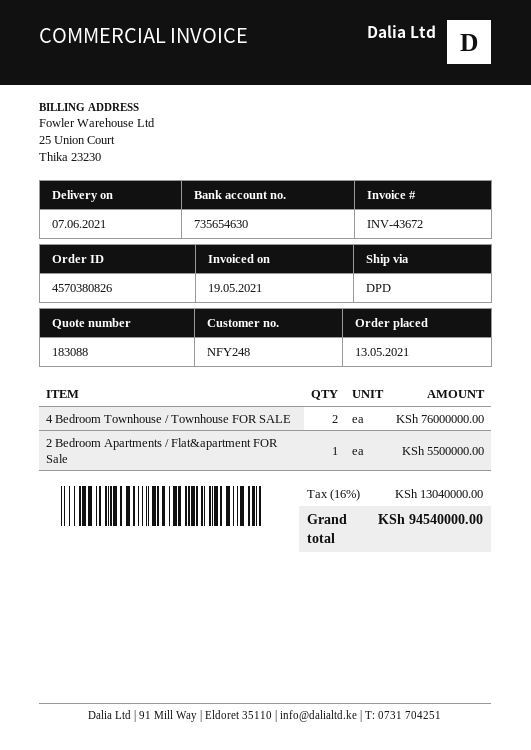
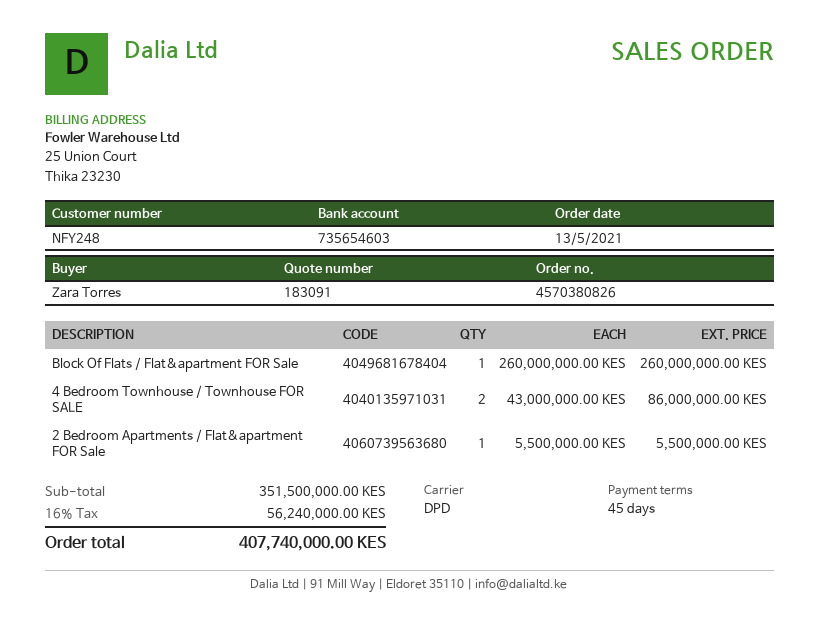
quote number: 183088 -> 183091
bank account: 735654630 -> 735654603
4 Bedroom Townhouse / Townhouse FOR SALE: 2 for 76000000.00 -> 2 for 86000000.00
Block Of Flats / Flat&apartment FOR Sale: none -> 1 for 260000000.00
tax: 16% = 13040000.00 -> 16% = 56240000.00
total: 94540000.00 -> 407740000.00

